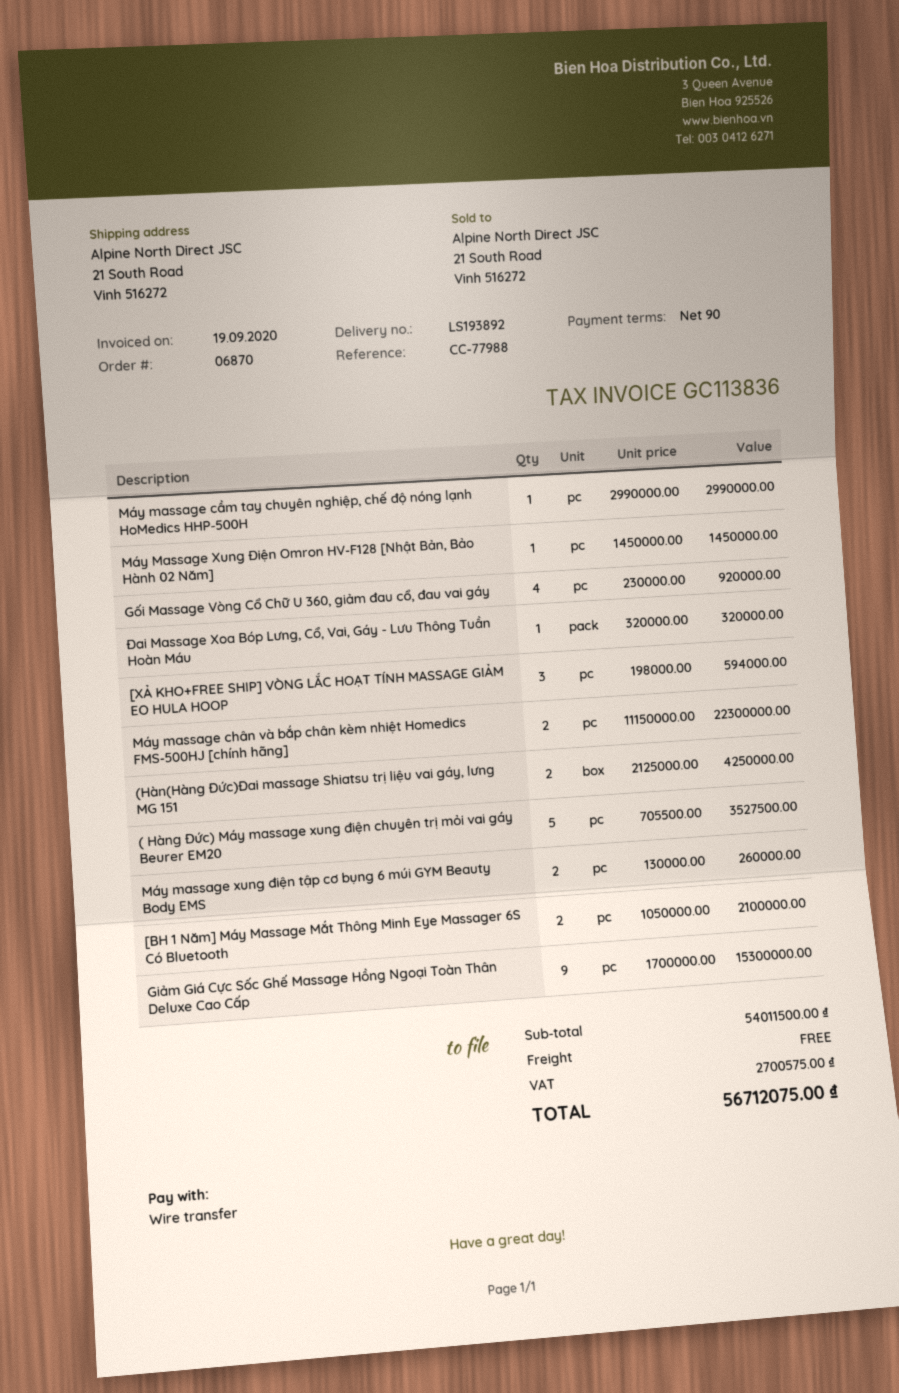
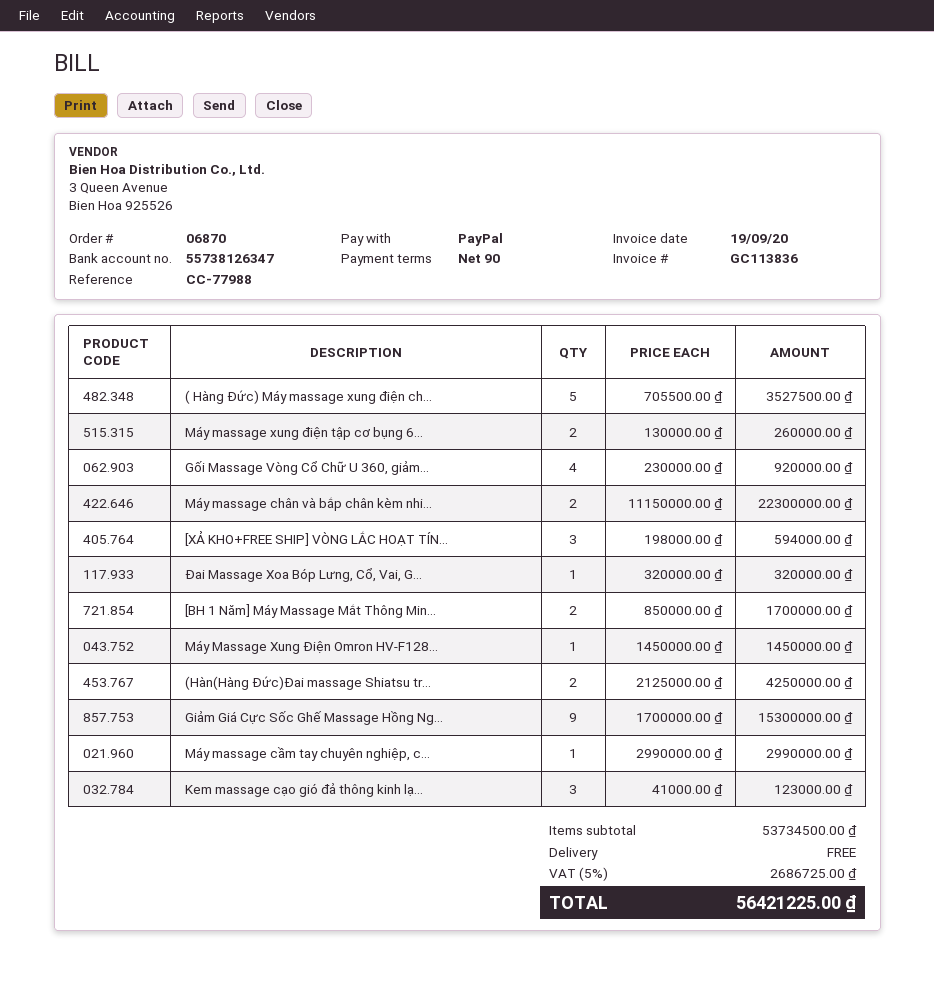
payment method: bank transfer -> PayPal
[BH 1 Năm] Máy Massage Mắt Thông Minh Eye Massager 6S Có Bluetooth: 2 x 1050000.00 = 2100000.00 -> 2 x 850000.00 = 1700000.00
Kem massage cạo gió đả thông kinh lạ...: none -> 3 x 41000.00 = 123000.00
subtotal: 54011500.00 -> 53734500.00
tax: 2700575.00 -> 2686725.00
total: 56712075.00 -> 56421225.00

